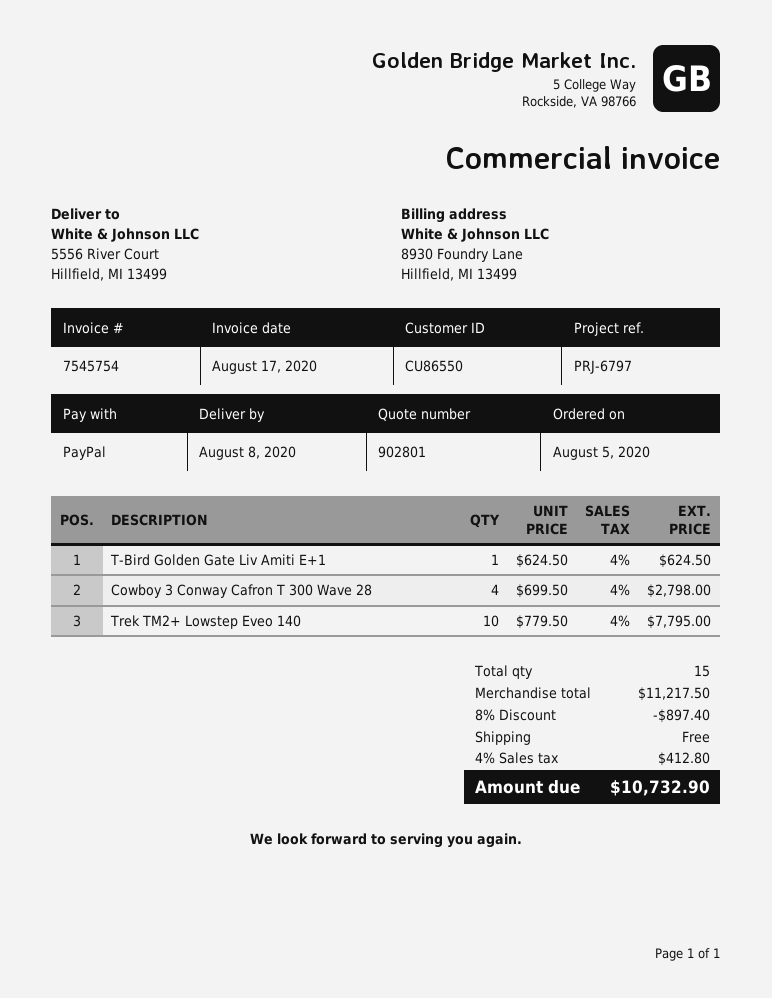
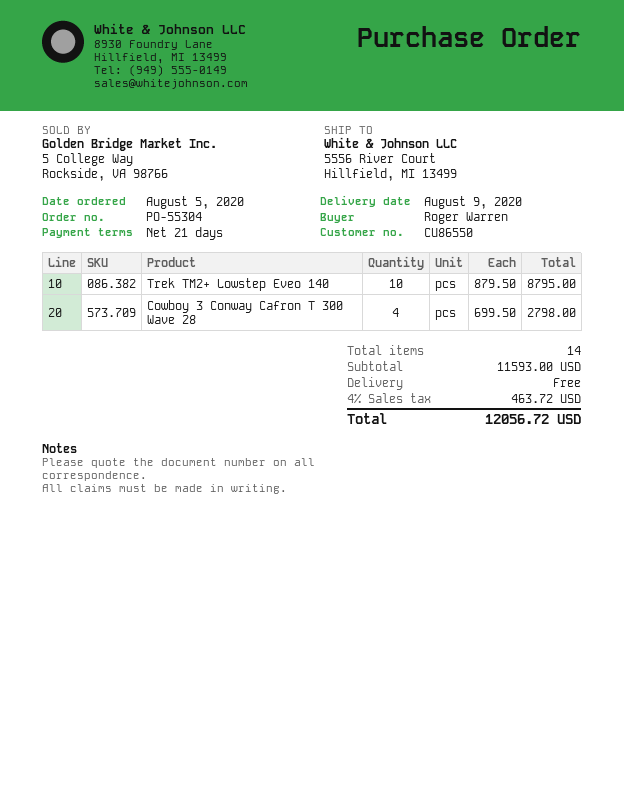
delivery date: 2020-08-08 -> 2020-08-09
T-Bird Golden Gate Liv Amiti E+1: 1 x 624.50 = 624.50 -> none
Trek TM2+ Lowstep Eveo 140: 10 x 779.50 = 7795.00 -> 10 x 879.50 = 8795.00
total quantity: 15 -> 14
subtotal: 11217.50 -> 11593.00
discount: 8% = 897.40 -> none
tax: 4% = 412.80 -> 4% = 463.72
total: 10732.90 -> 12056.72

